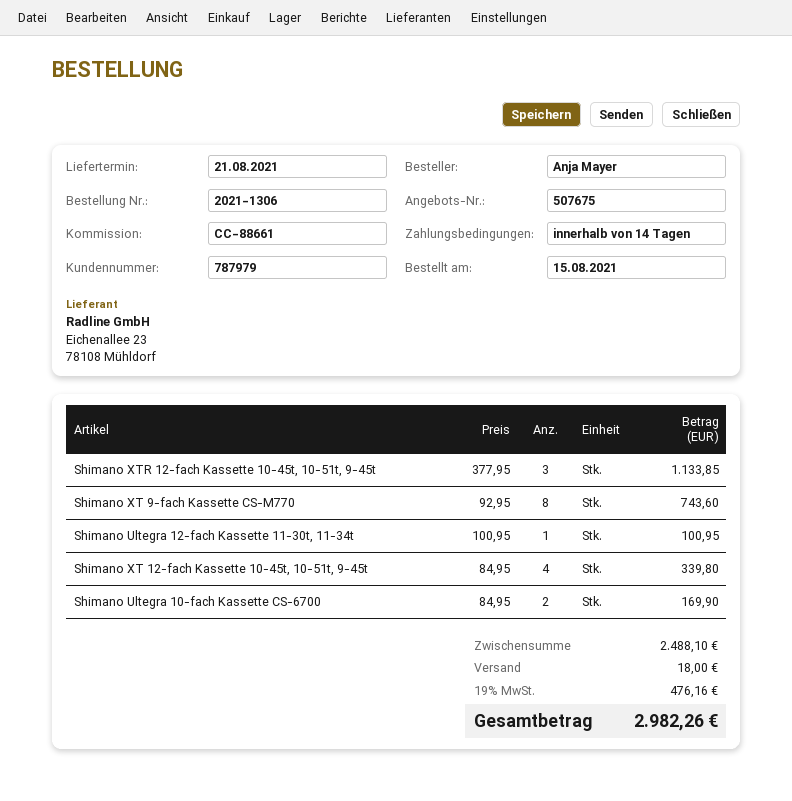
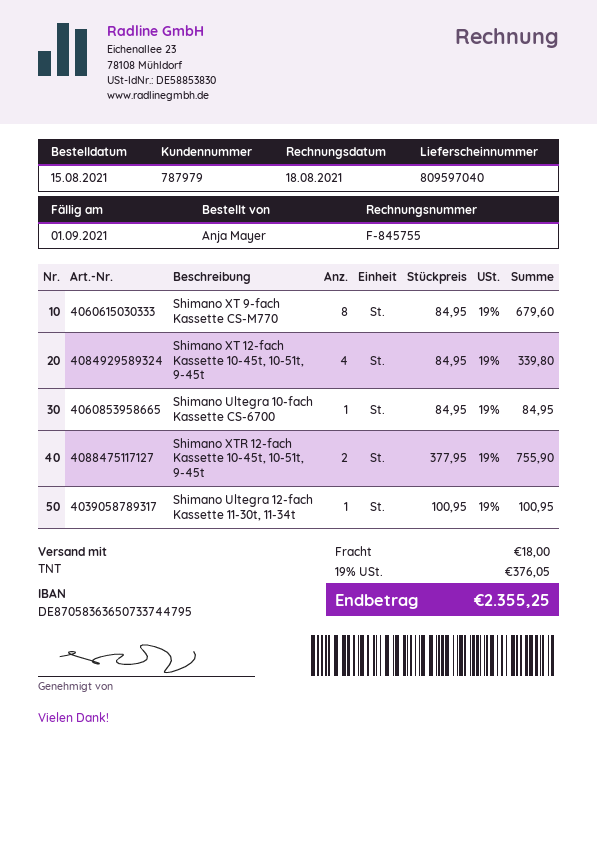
Shimano XTR 12-fach Kassette 10-45t, 10-51t, 9-45t: 3 x 377.95 = 1133.85 -> 2 x 377.95 = 755.90
Shimano XT 9-fach Kassette CS-M770: 8 x 92.95 = 743.60 -> 8 x 84.95 = 679.60
Shimano Ultegra 10-fach Kassette CS-6700: 2 x 84.95 = 169.90 -> 1 x 84.95 = 84.95
tax: 19% = 476.16 -> 19% = 376.05
total: 2982.26 -> 2355.25

